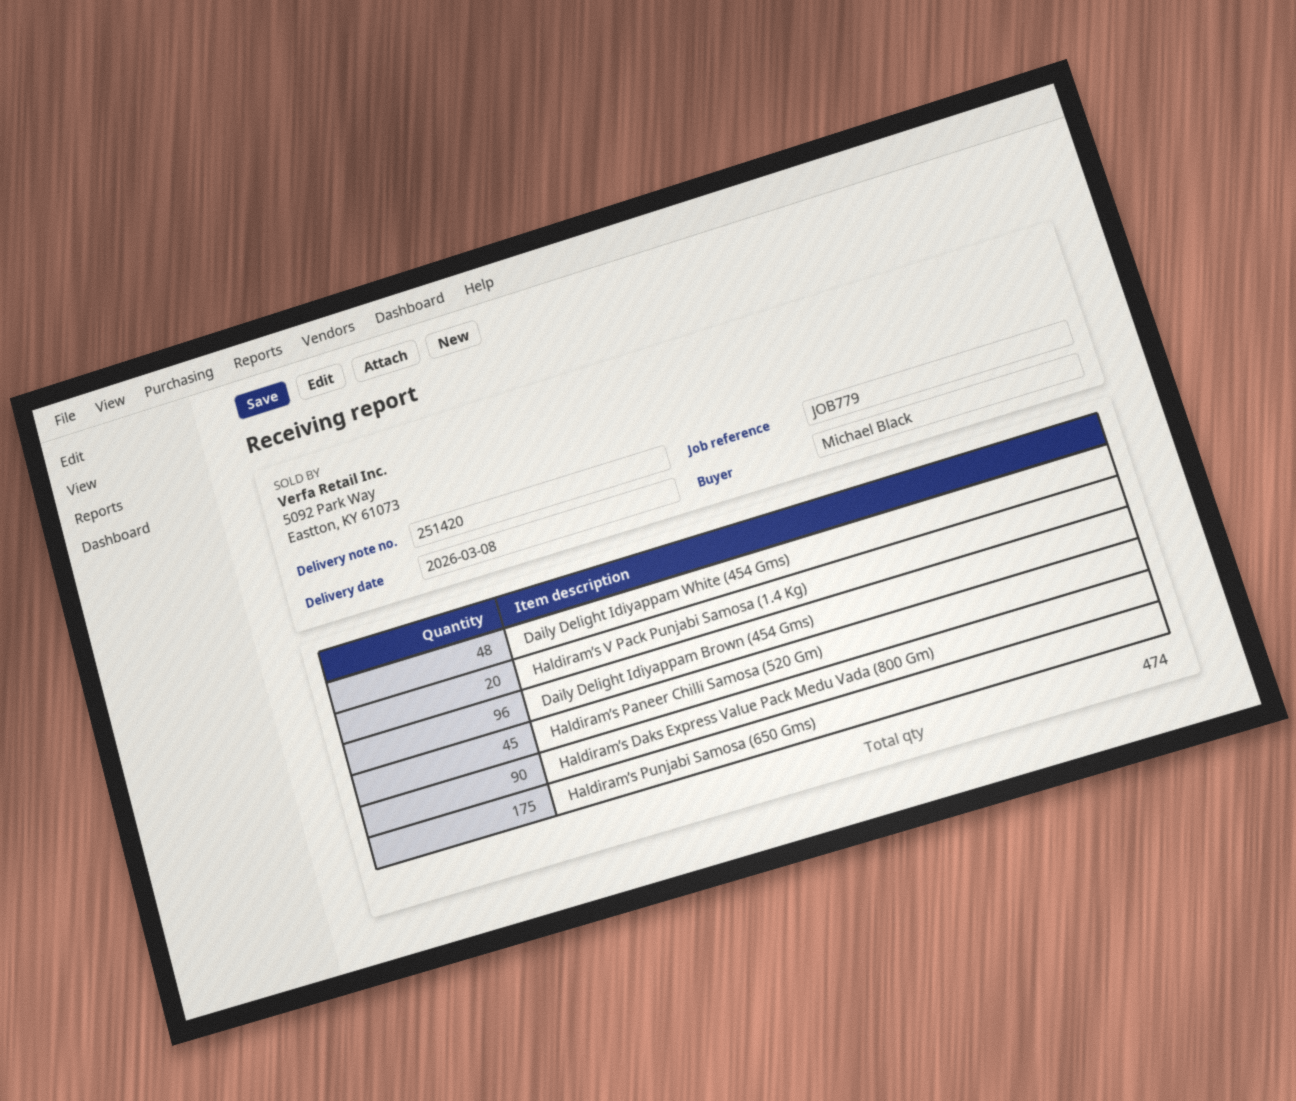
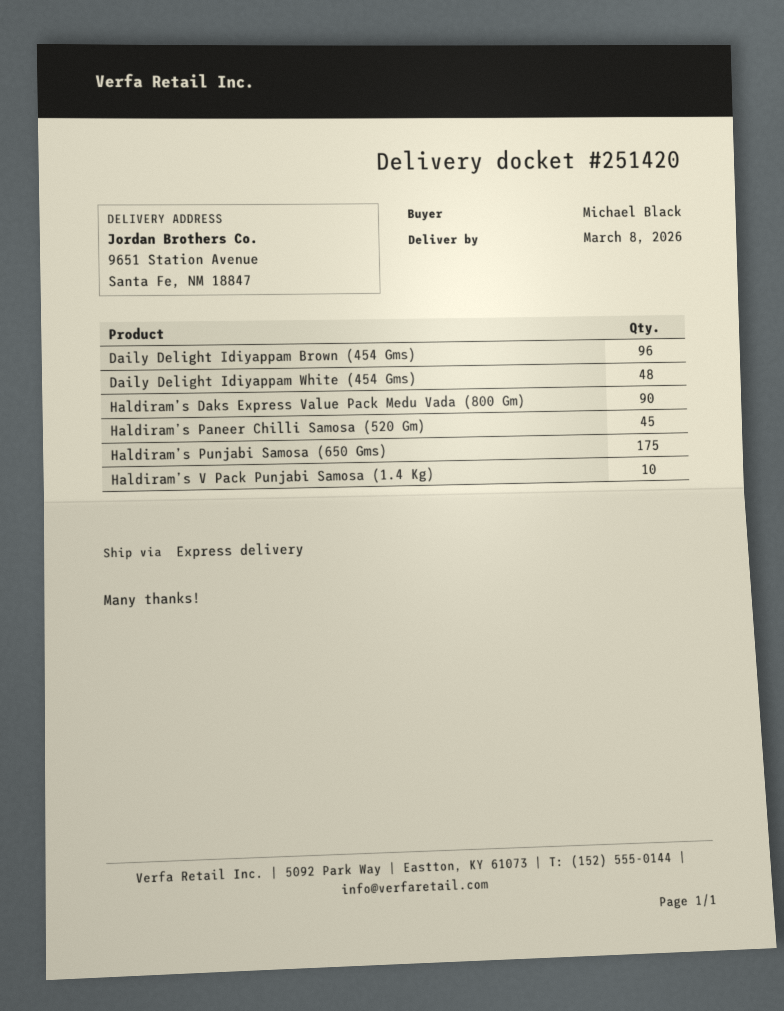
Haldiram’s V Pack Punjabi Samosa (1.4 Kg): 20 -> 10

